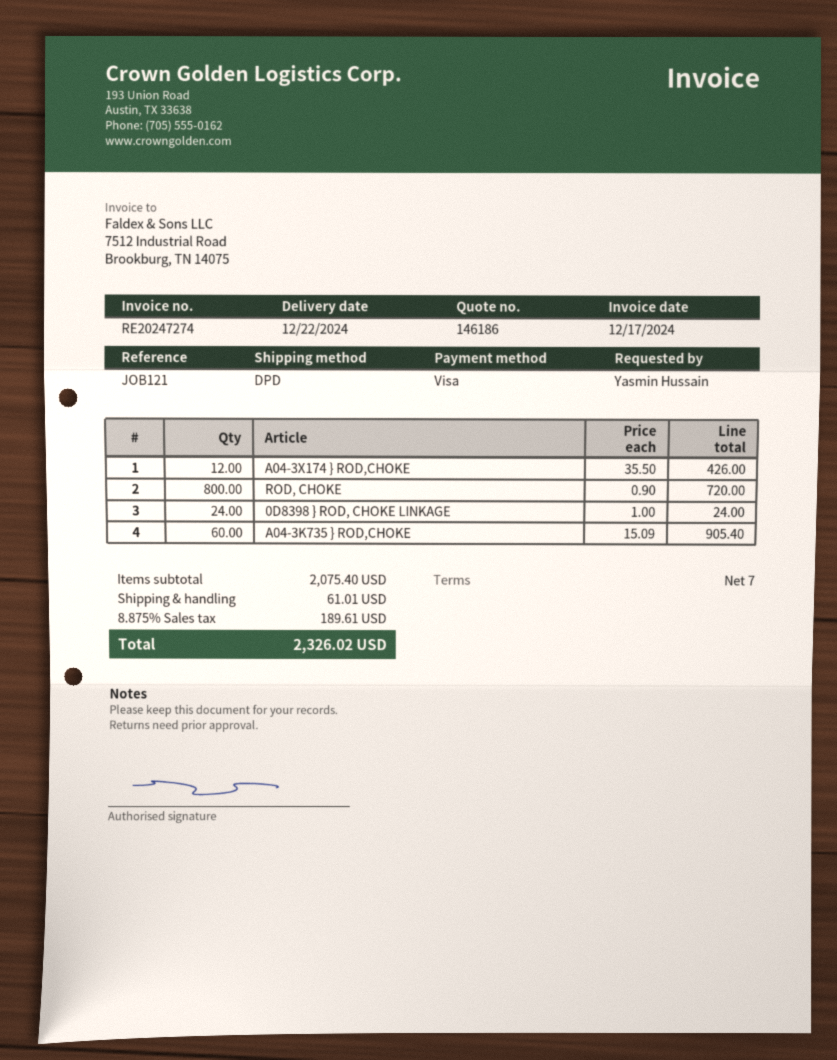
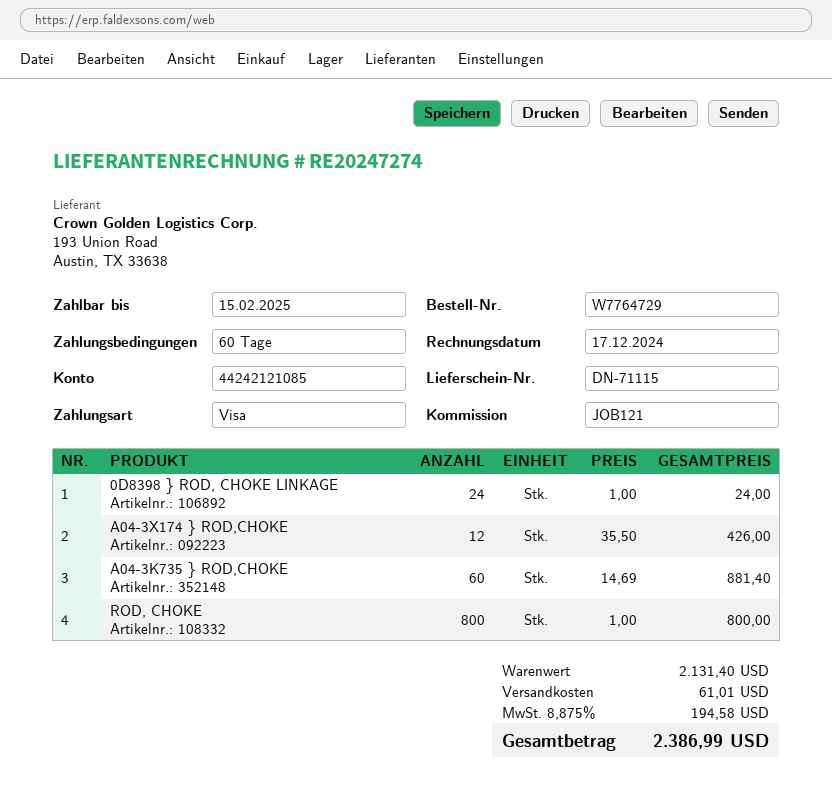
payment terms: 7 days -> 60 days
ROD, CHOKE: 800 x 0.90 = 720.00 -> 800 x 1.00 = 800.00
A04-3K735 } ROD,CHOKE: 60 x 15.09 = 905.40 -> 60 x 14.69 = 881.40
subtotal: 2075.40 -> 2131.40
tax: 8.875% = 189.61 -> 8.875% = 194.58
total: 2326.02 -> 2386.99

